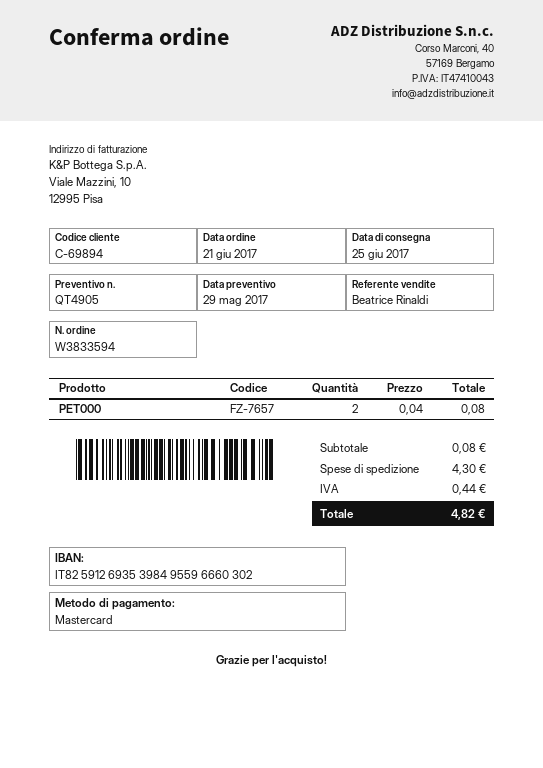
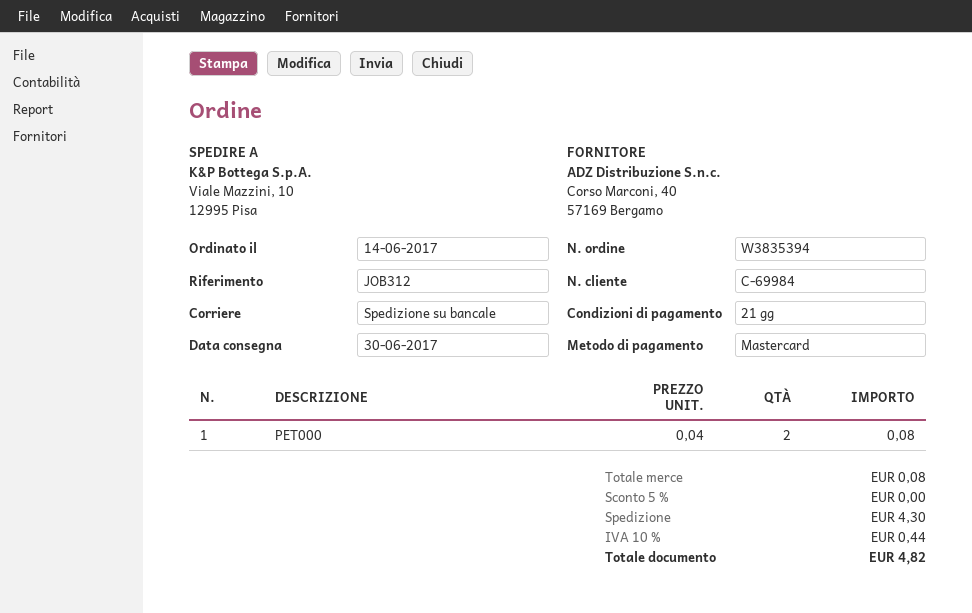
order number: W3833594 -> W3835394
order date: 2017-06-21 -> 2017-06-14
delivery date: 2017-06-25 -> 2017-06-30
customer number: C-69894 -> C-69984
discount: none -> 5% = 0.00

